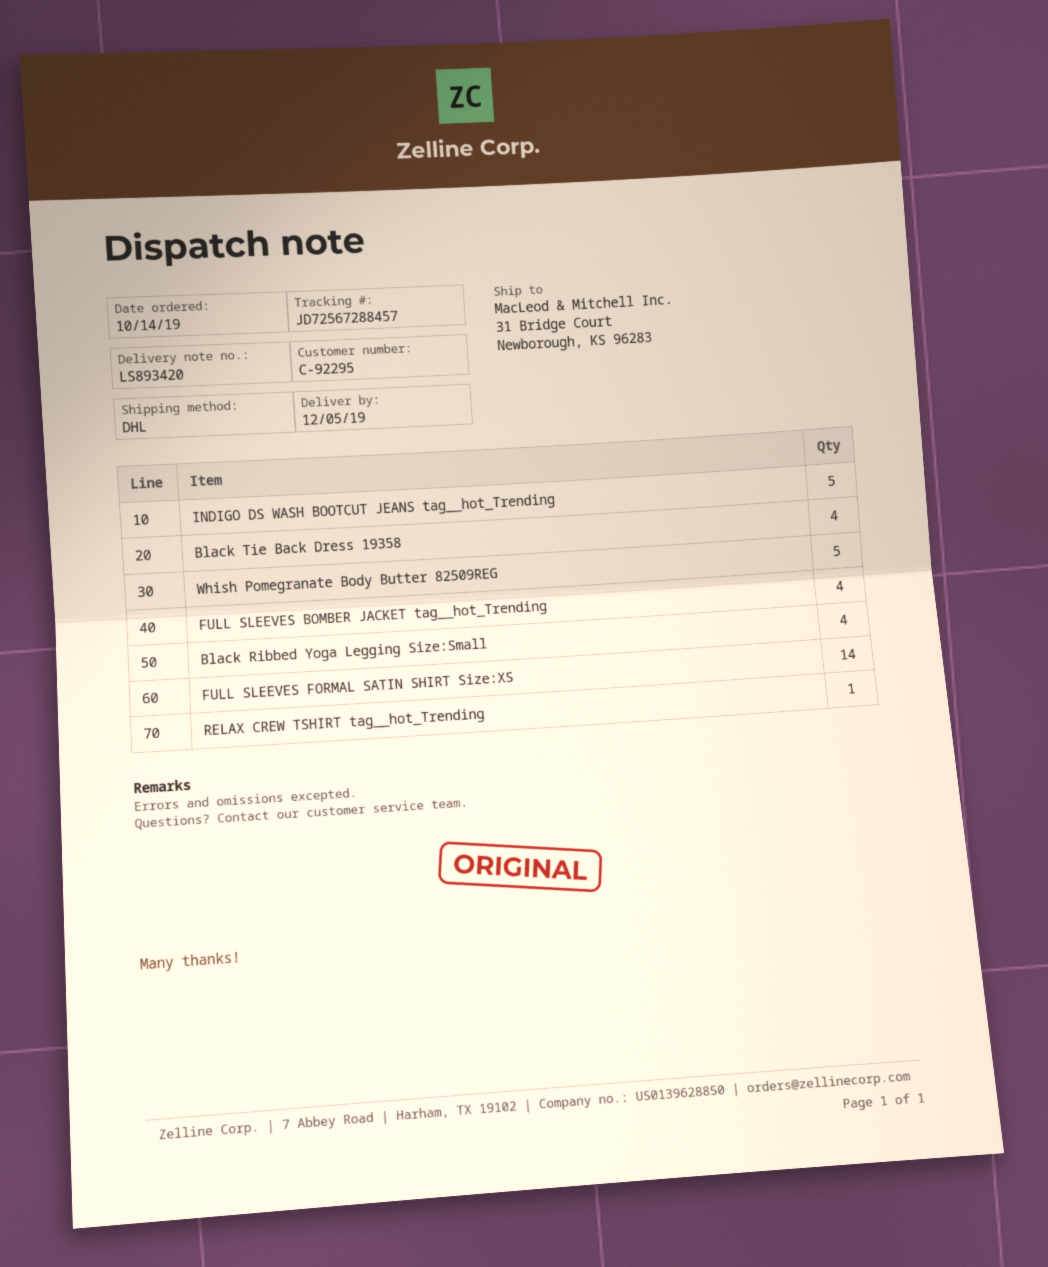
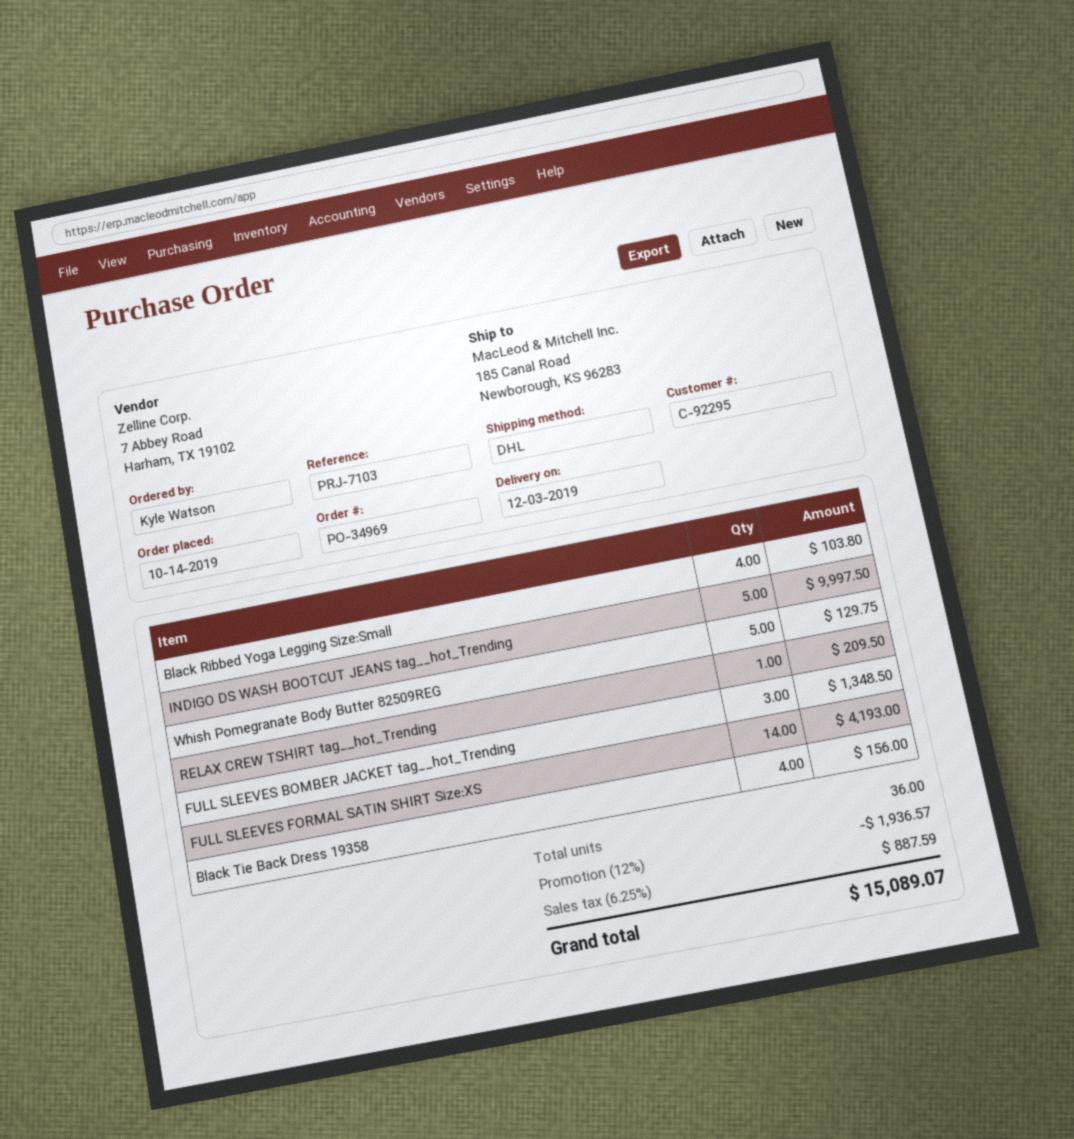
delivery date: 2019-12-05 -> 2019-12-03
ship to: 31 Bridge Court, Newborough, KS 96283 -> 185 Canal Road, Newborough, KS 96283
FULL SLEEVES BOMBER JACKET tag__hot_Trending: 4 -> 3

